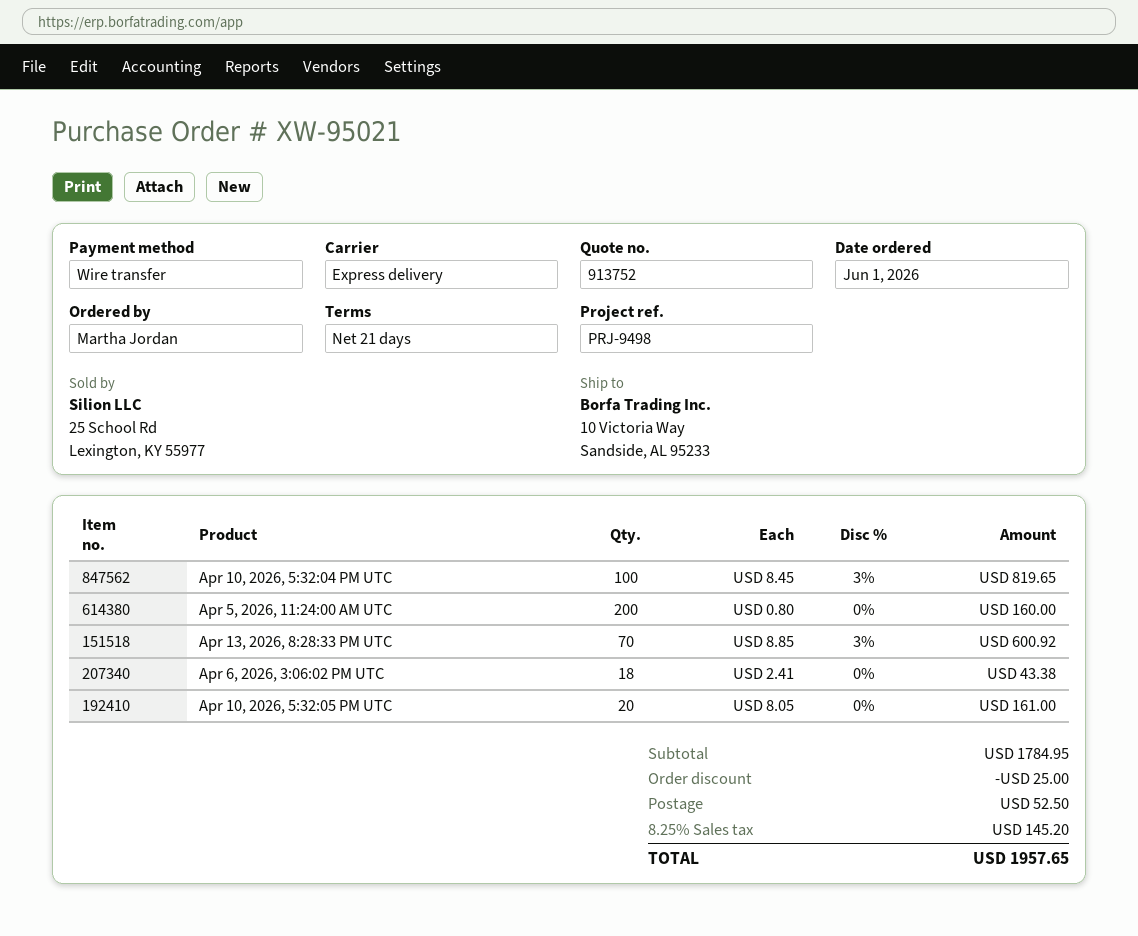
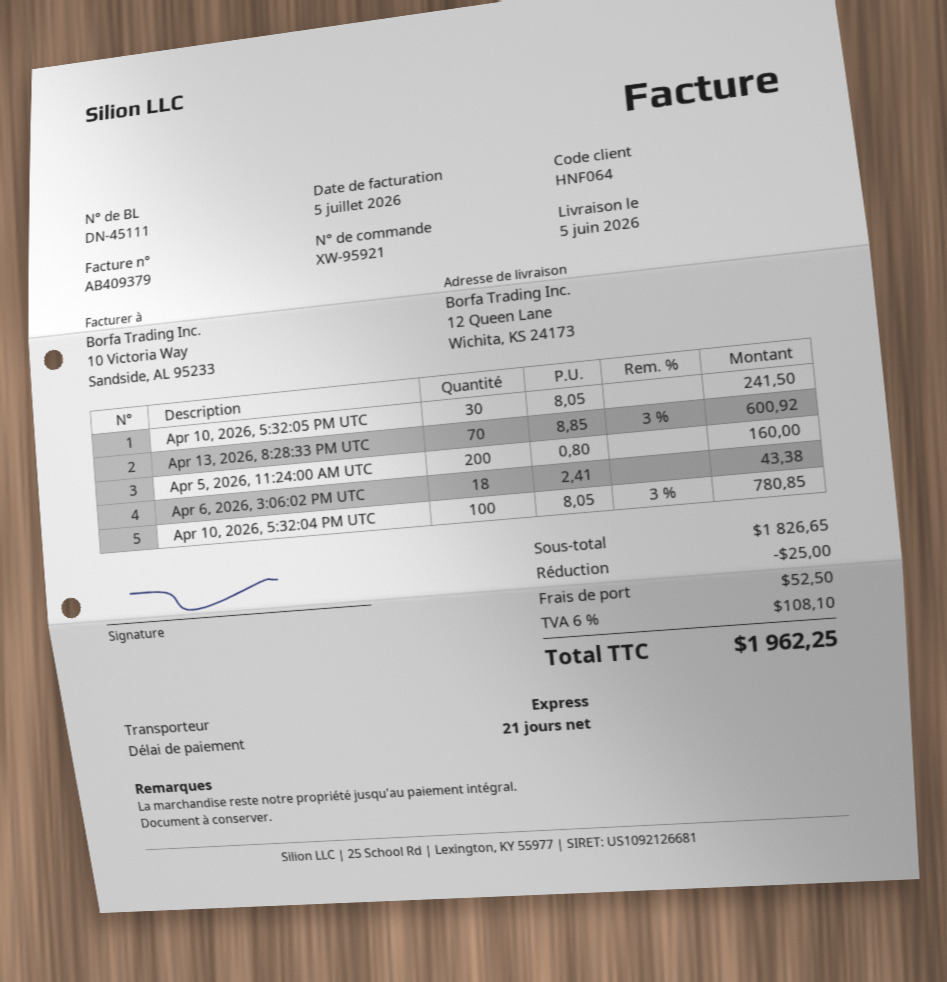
order number: XW-95021 -> XW-95921
ship to: 10 Victoria Way, Sandside, AL 95233 -> 12 Queen Lane, Wichita, KS 24173
Apr 10, 2026, 5:32:04 PM UTC: 100 x 8.45 - 3% = 819.65 -> 100 x 8.05 - 3% = 780.85
Apr 10, 2026, 5:32:05 PM UTC: 20 x 8.05 = 161.00 -> 30 x 8.05 = 241.50
subtotal: 1784.95 -> 1826.65
tax: 8.25% = 145.20 -> 6% = 108.10
total: 1957.65 -> 1962.25

